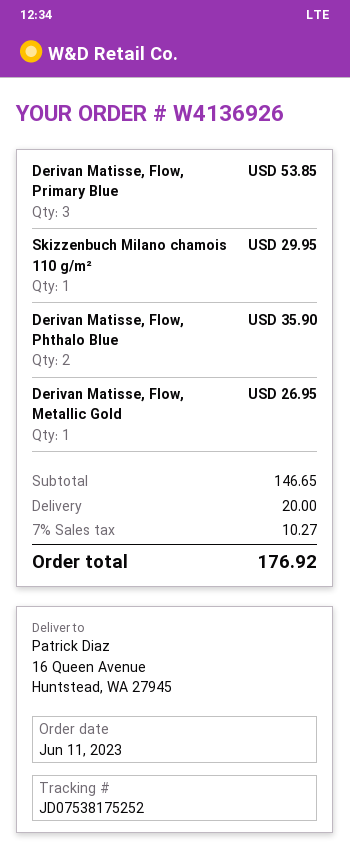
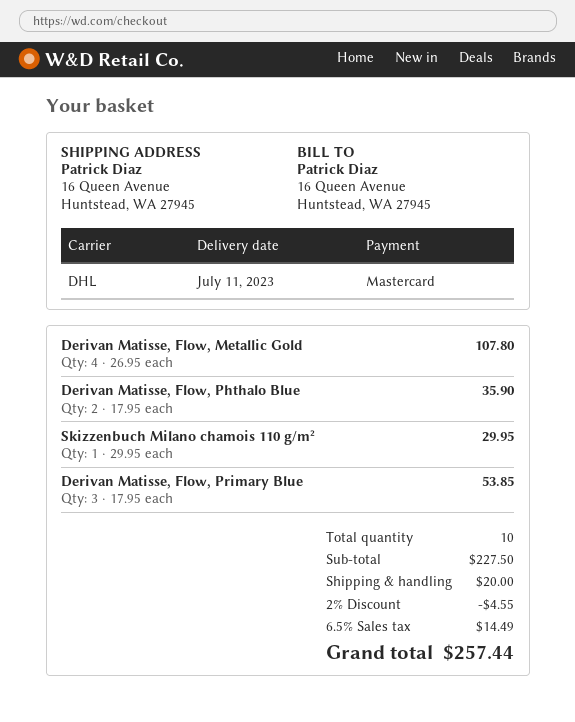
Derivan Matisse, Flow, Metallic Gold: 1 for 26.95 -> 4 for 107.80
subtotal: 146.65 -> 227.50
discount: none -> 2% = 4.55
tax: 7% = 10.27 -> 6.5% = 14.49
total: 176.92 -> 257.44

